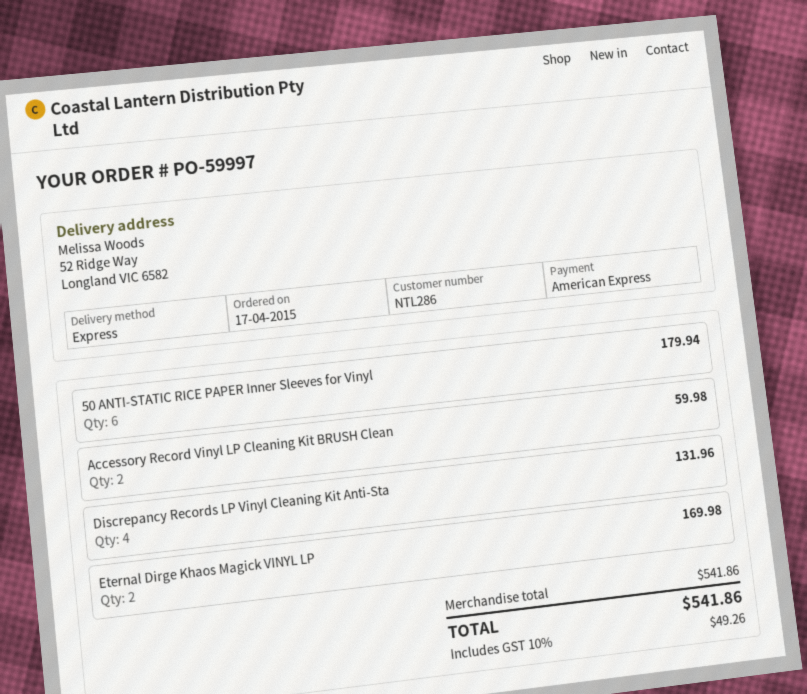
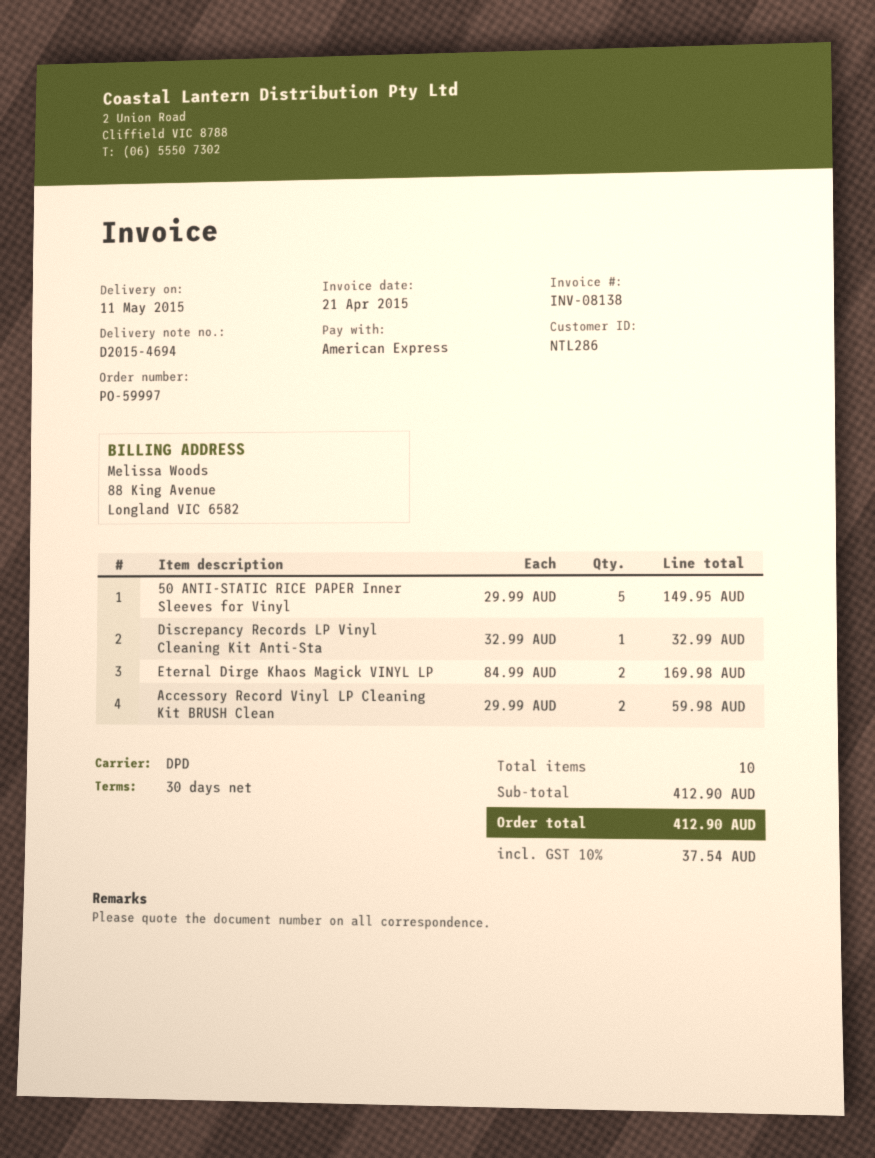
shipping method: express -> DPD
50 ANTI-STATIC RICE PAPER Inner Sleeves for Vinyl: 6 for 179.94 -> 5 for 149.95
Discrepancy Records LP Vinyl Cleaning Kit Anti-Sta: 4 for 131.96 -> 1 for 32.99
subtotal: 541.86 -> 412.90
tax: 10% = 49.26 -> 10% = 37.54
total: 541.86 -> 412.90

